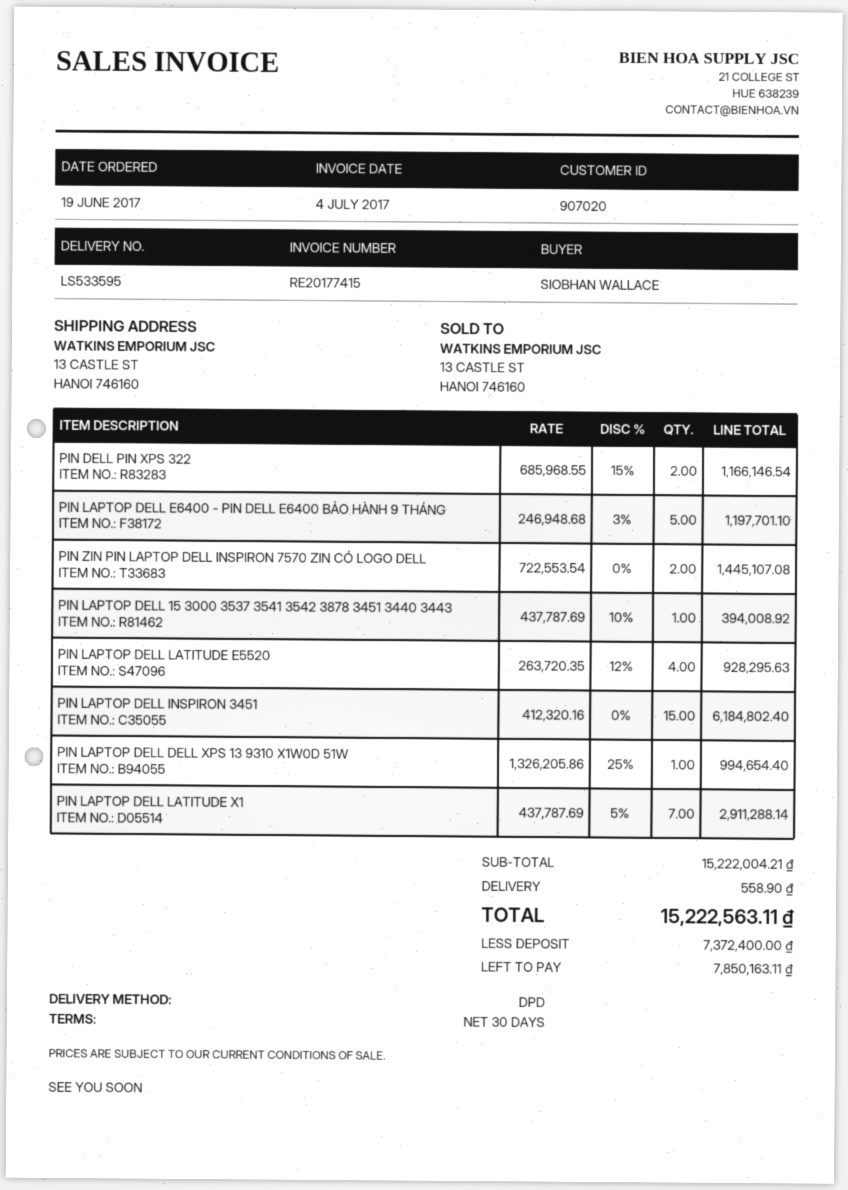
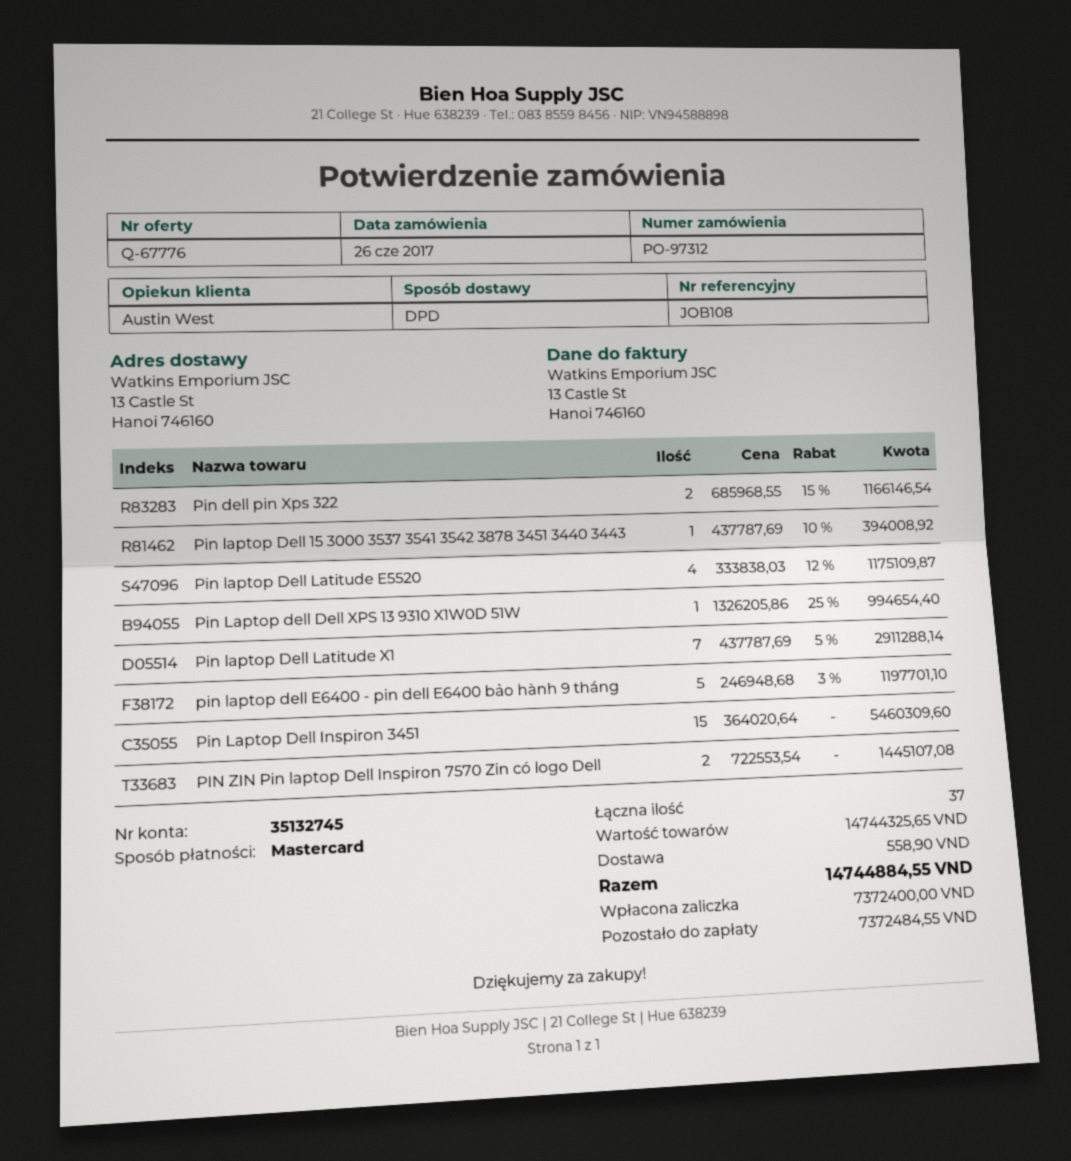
order date: 2017-06-19 -> 2017-06-26
PIN LAPTOP DELL LATITUDE E5520: 4 x 263720.35 - 12% = 928295.63 -> 4 x 333838.03 - 12% = 1175109.87
PIN LAPTOP DELL INSPIRON 3451: 15 x 412320.16 = 6184802.40 -> 15 x 364020.64 = 5460309.60
subtotal: 15222004.21 -> 14744325.65
total: 15222563.11 -> 14744884.55
balance: 7850163.11 -> 7372484.55

